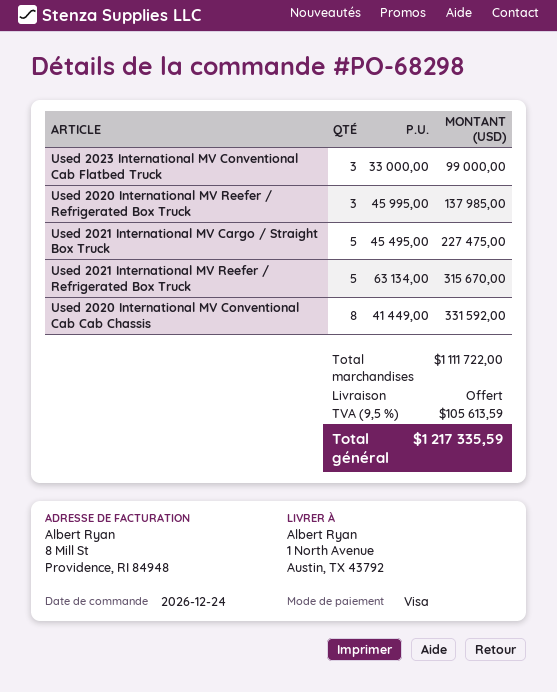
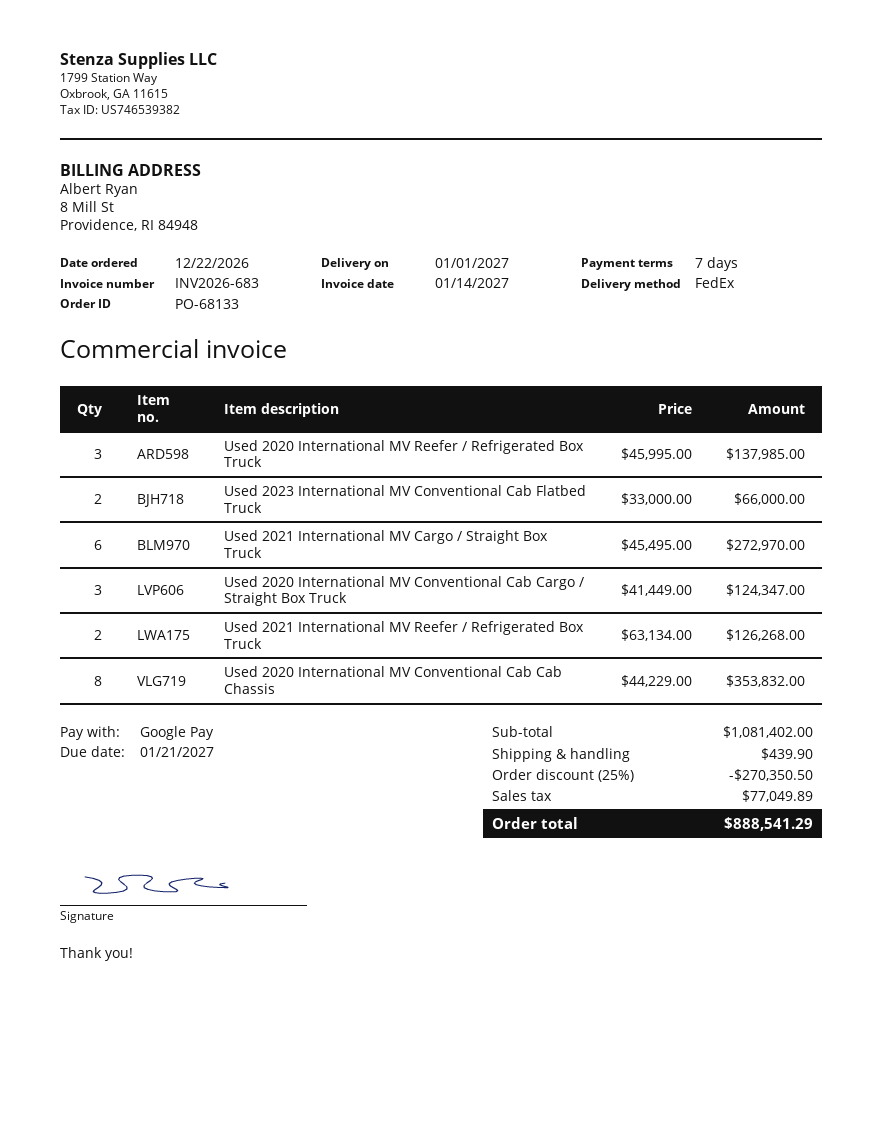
order number: PO-68298 -> PO-68133
order date: 2026-12-24 -> 2026-12-22
payment method: Visa -> Google Pay
Used 2023 International MV Conventional Cab Flatbed Truck: 3 x 33000.00 = 99000.00 -> 2 x 33000.00 = 66000.00
Used 2021 International MV Cargo / Straight Box Truck: 5 x 45495.00 = 227475.00 -> 6 x 45495.00 = 272970.00
Used 2021 International MV Reefer / Refrigerated Box Truck: 5 x 63134.00 = 315670.00 -> 2 x 63134.00 = 126268.00
Used 2020 International MV Conventional Cab Cab Chassis: 8 x 41449.00 = 331592.00 -> 8 x 44229.00 = 353832.00
Used 2020 International MV Conventional Cab Cargo / Straight Box Truck: none -> 3 x 41449.00 = 124347.00
subtotal: 1111722.00 -> 1081402.00
discount: none -> 25% = 270350.50
shipping: 0.00 -> 439.90
tax: 105613.59 -> 77049.89
total: 1217335.59 -> 888541.29

